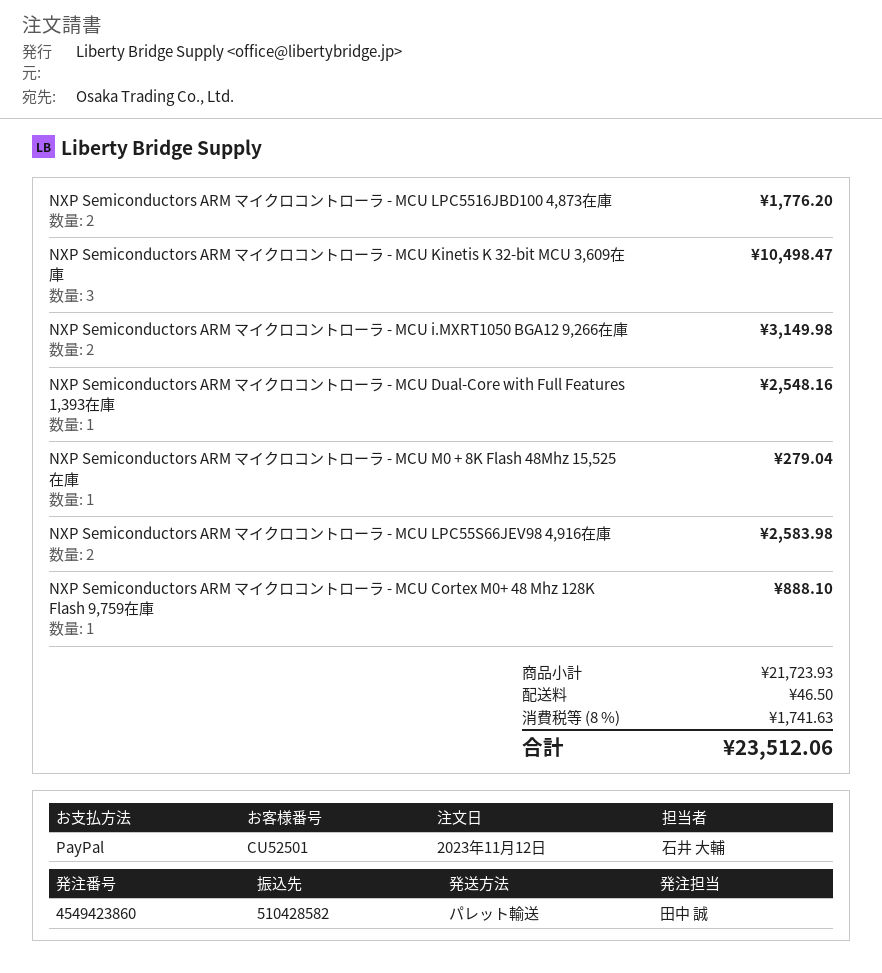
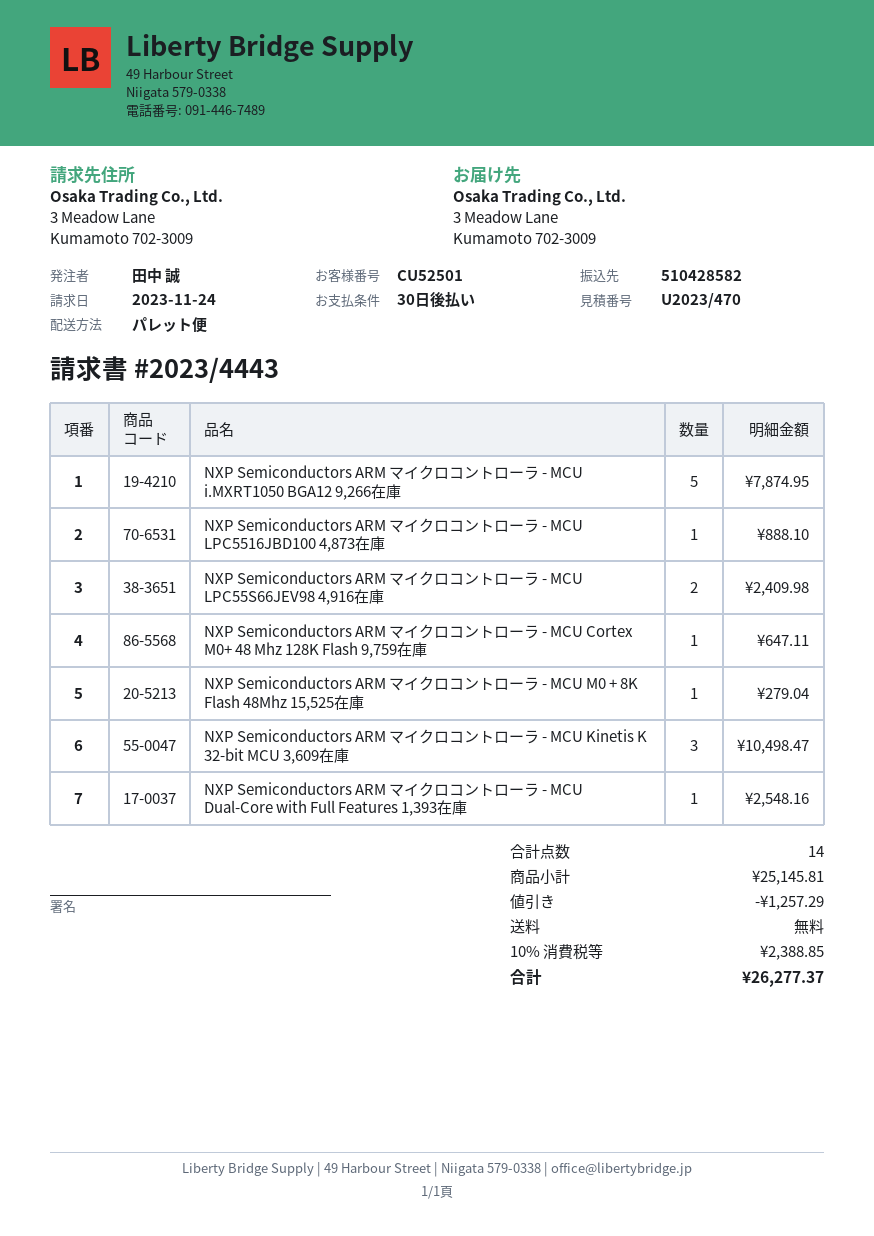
NXP Semiconductors ARM マイクロコントローラ - MCU LPC5516JBD100 4,873在庫: 2 for 1776.20 -> 1 for 888.10
NXP Semiconductors ARM マイクロコントローラ - MCU i.MXRT1050 BGA12 9,266在庫: 2 for 3149.98 -> 5 for 7874.95
NXP Semiconductors ARM マイクロコントローラ - MCU LPC55S66JEV98 4,916在庫: 2 for 2583.98 -> 2 for 2409.98
NXP Semiconductors ARM マイクロコントローラ - MCU Cortex M0+ 48 Mhz 128K Flash 9,759在庫: 1 for 888.10 -> 1 for 647.11
subtotal: 21723.93 -> 25145.81
discount: none -> 1257.29
shipping: 46.50 -> 0.00
tax: 8% = 1741.63 -> 10% = 2388.85
total: 23512.06 -> 26277.37

